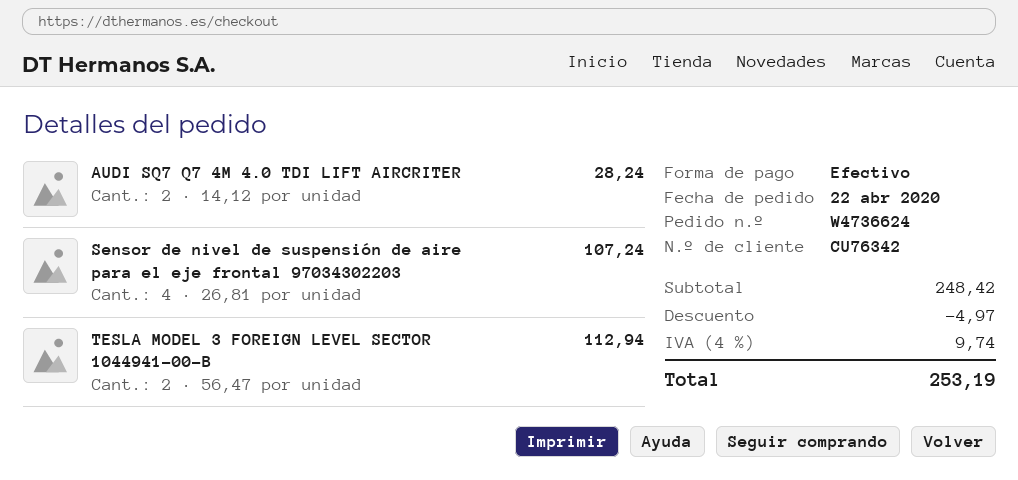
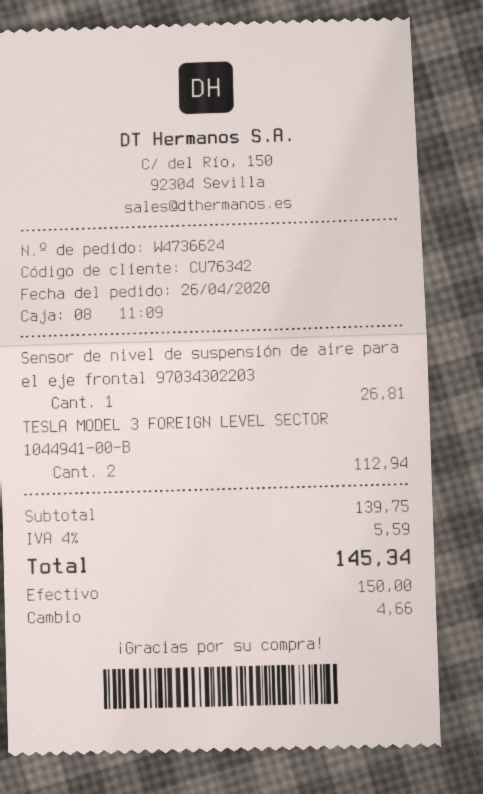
order date: 2020-04-22 -> 2020-04-26
AUDI SQ7 Q7 4M 4.0 TDI LIFT AIRCRITER: 2 for 28.24 -> none
Sensor de nivel de suspensión de aire para el eje frontal 97034302203: 4 for 107.24 -> 1 for 26.81
subtotal: 248.42 -> 139.75
discount: 4.97 -> none
tax: 4% = 9.74 -> 4% = 5.59
total: 253.19 -> 145.34

